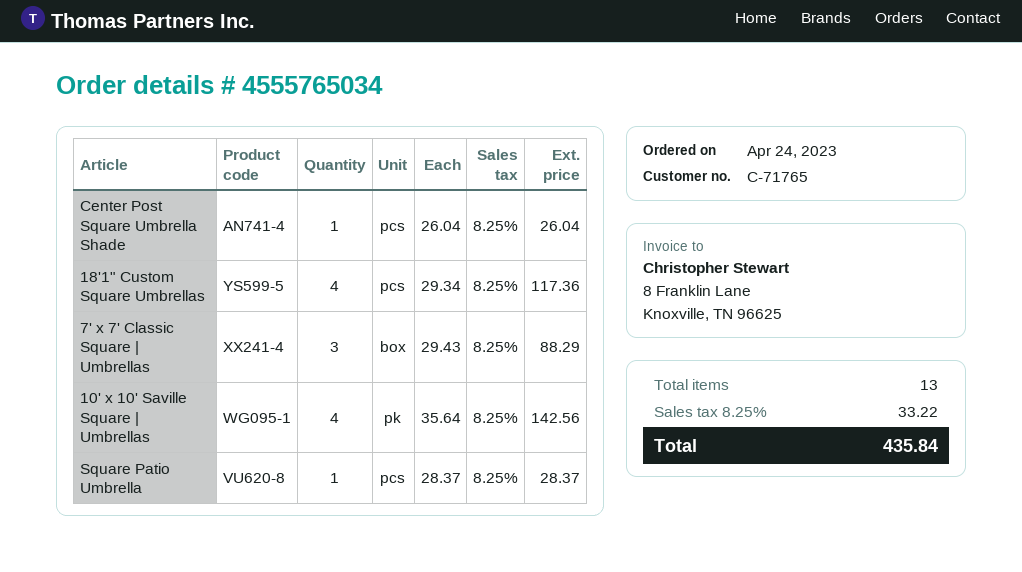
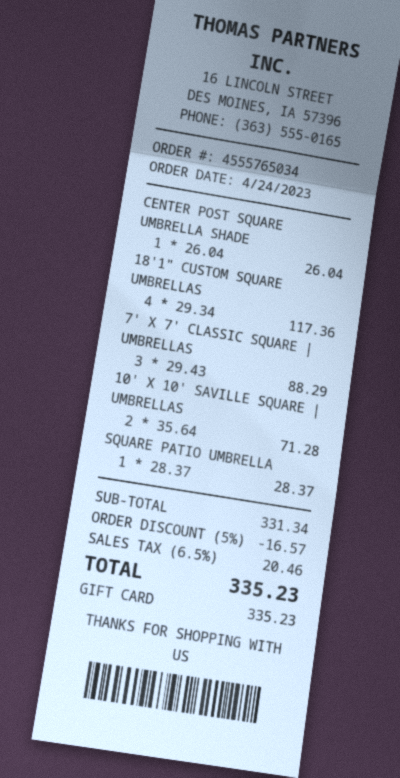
10' x 10' Saville Square | Umbrellas: 4 x 35.64 = 142.56 -> 2 x 35.64 = 71.28
discount: none -> 5% = 16.57
tax: 8.25% = 33.22 -> 6.5% = 20.46
total: 435.84 -> 335.23

